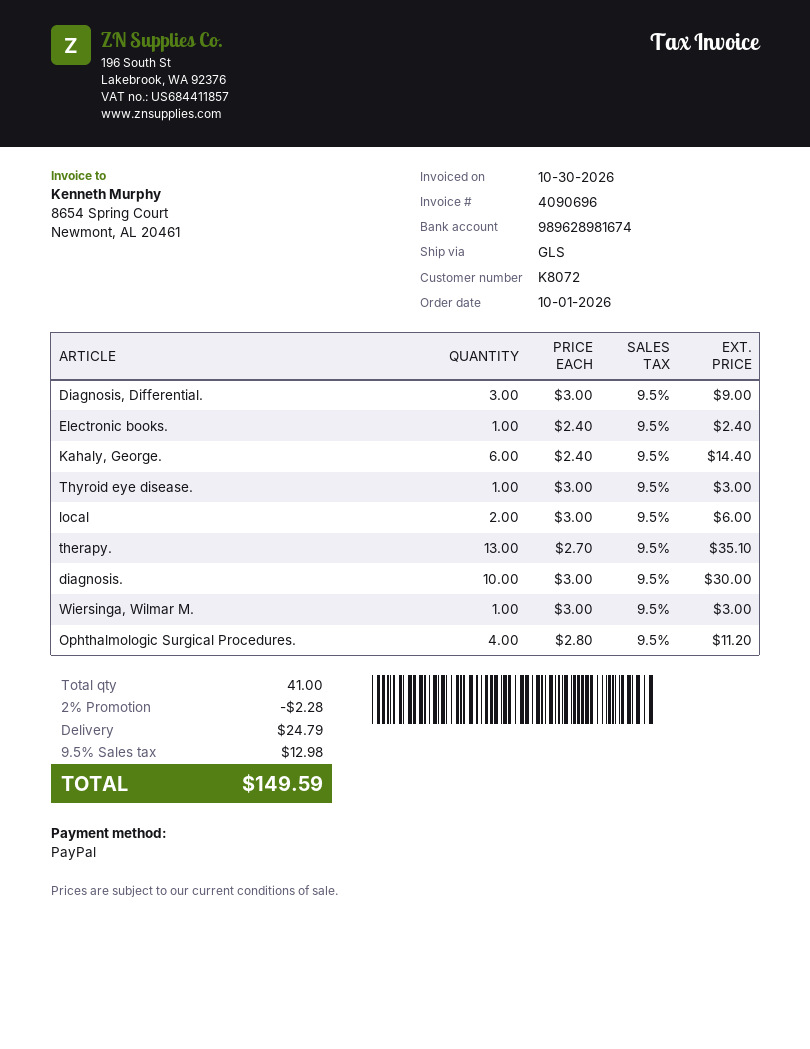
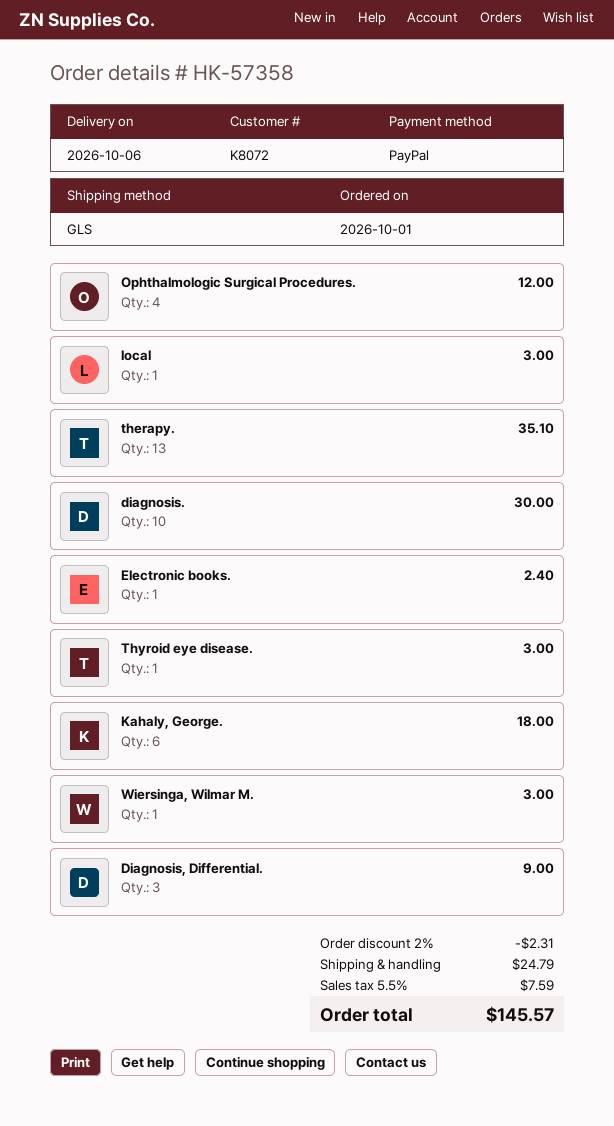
Kahaly, George.: 6 for 14.40 -> 6 for 18.00
local: 2 for 6.00 -> 1 for 3.00
Ophthalmologic Surgical Procedures.: 4 for 11.20 -> 4 for 12.00
discount: 2% = 2.28 -> 2% = 2.31
tax: 9.5% = 12.98 -> 5.5% = 7.59
total: 149.59 -> 145.57

